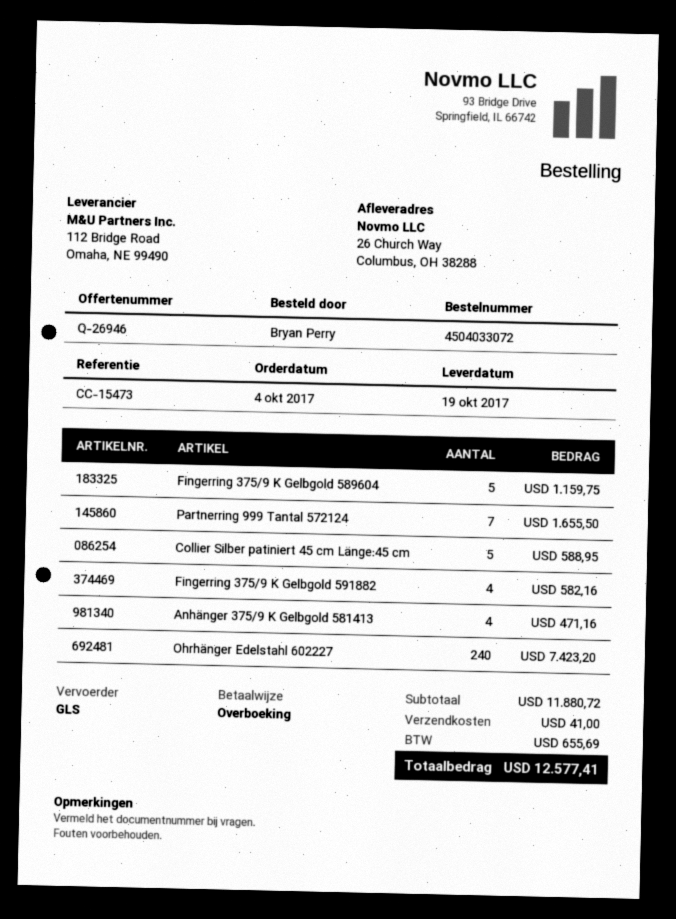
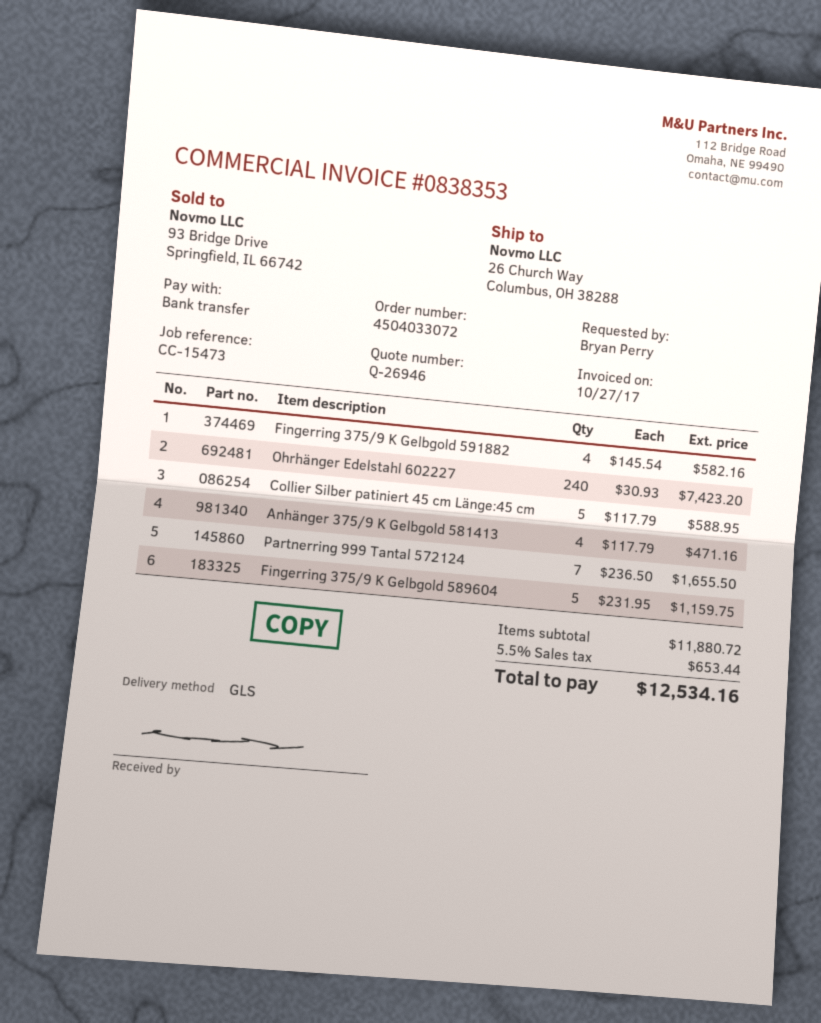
shipping: 41.00 -> none
tax: 655.69 -> 653.44
total: 12577.41 -> 12534.16

